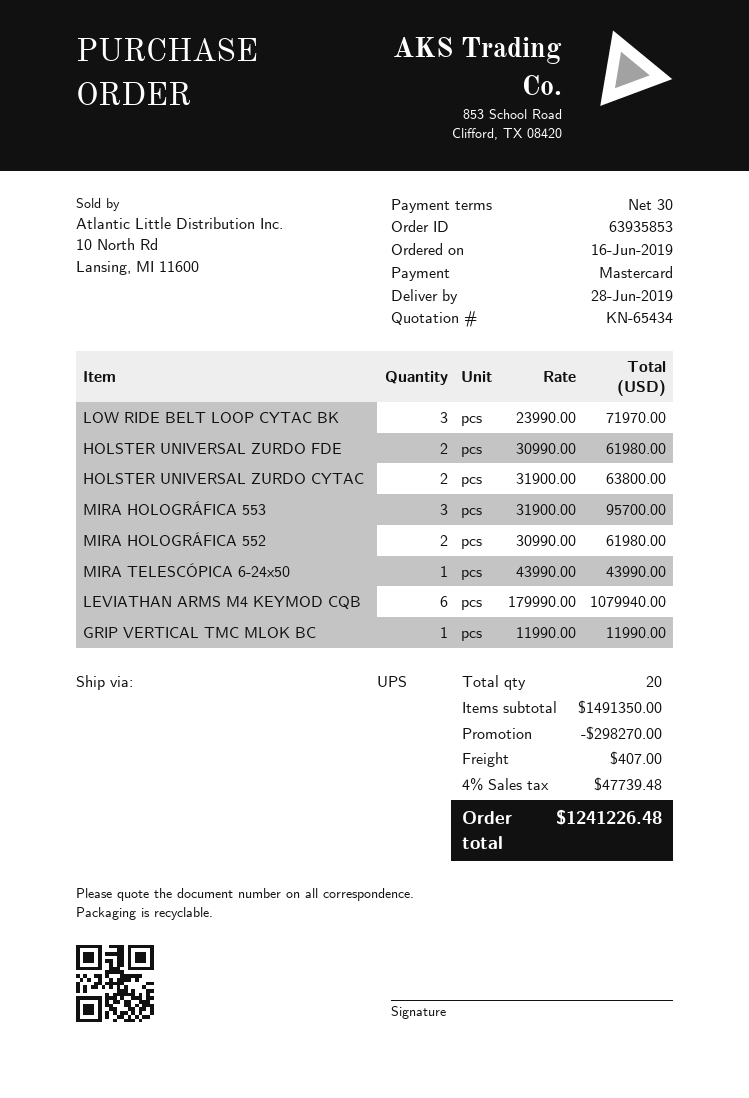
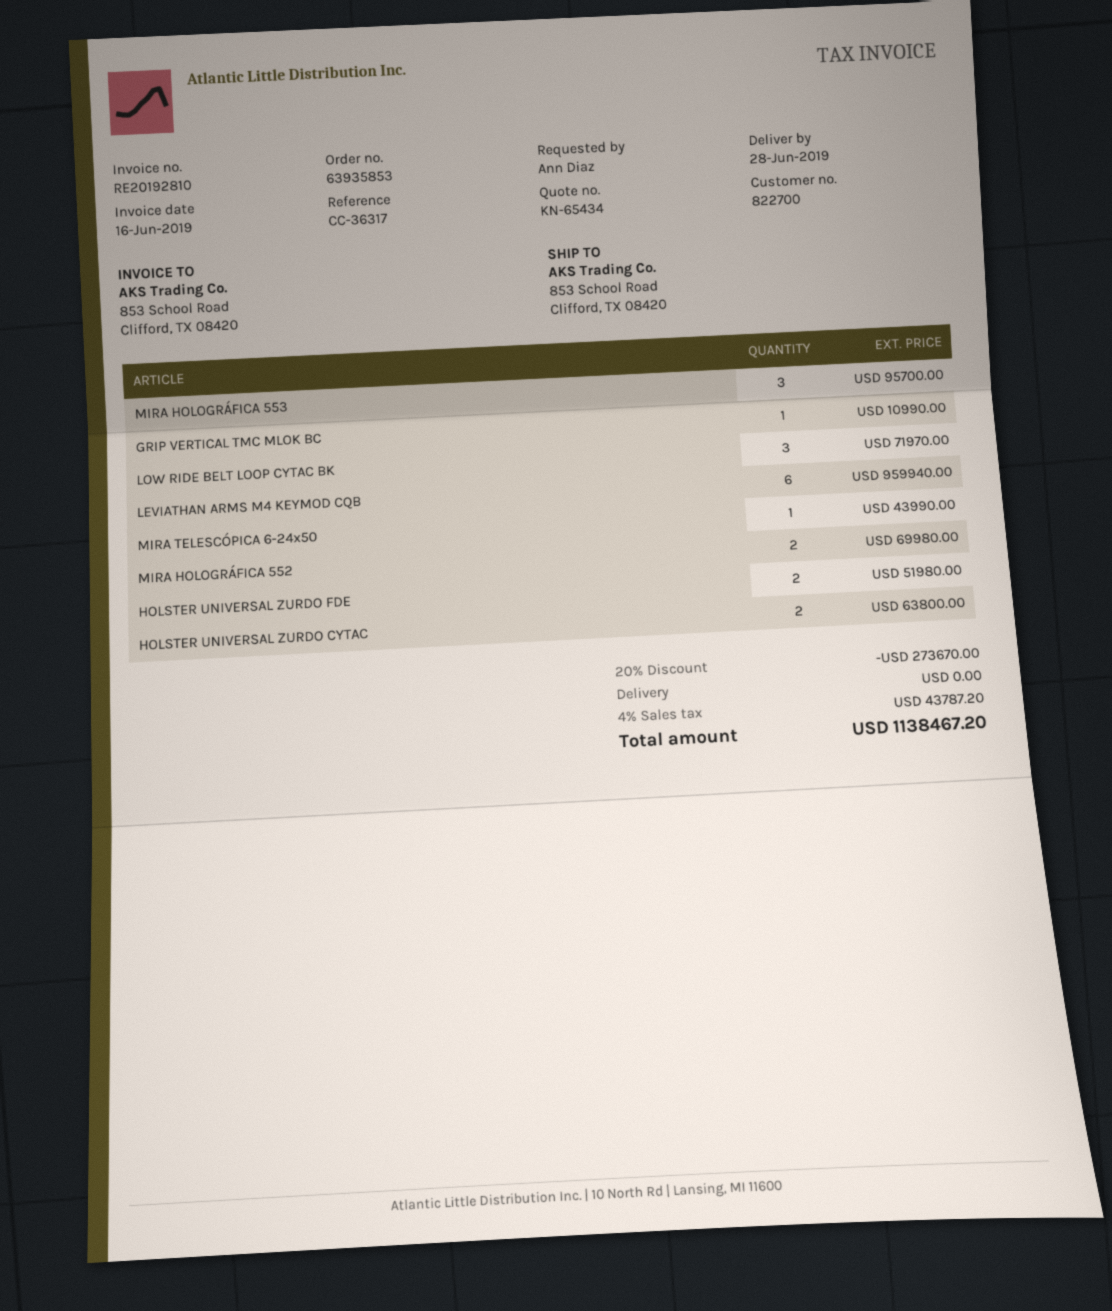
HOLSTER UNIVERSAL ZURDO FDE: 2 for 61980.00 -> 2 for 51980.00
MIRA HOLOGRÁFICA 552: 2 for 61980.00 -> 2 for 69980.00
LEVIATHAN ARMS M4 KEYMOD CQB: 6 for 1079940.00 -> 6 for 959940.00
GRIP VERTICAL TMC MLOK BC: 1 for 11990.00 -> 1 for 10990.00
discount: 298270.00 -> 273670.00
shipping: 407.00 -> 0.00
tax: 4% = 47739.48 -> 4% = 43787.20
total: 1241226.48 -> 1138467.20

